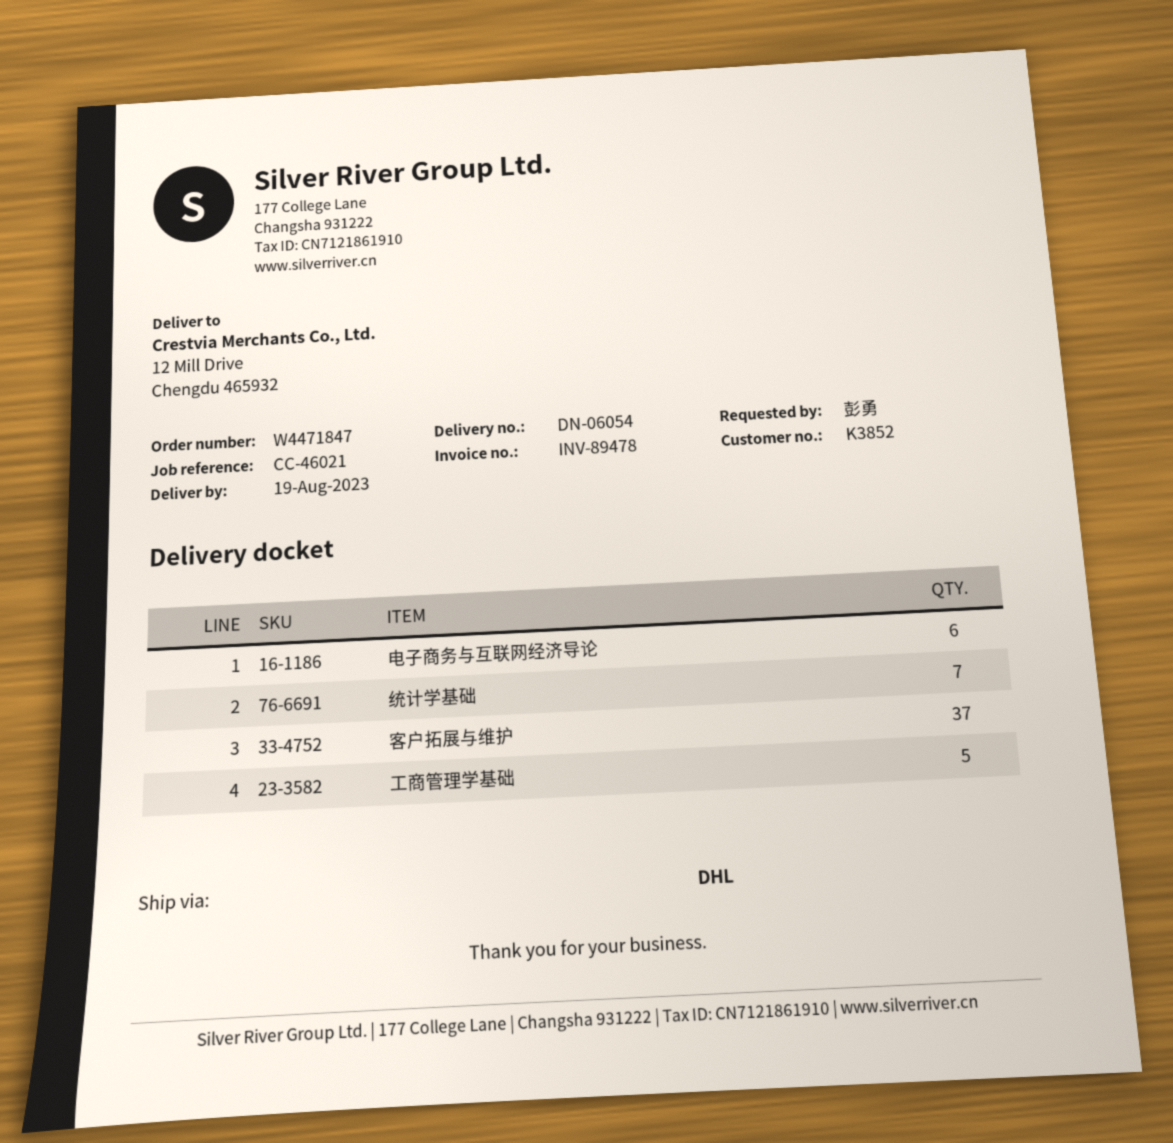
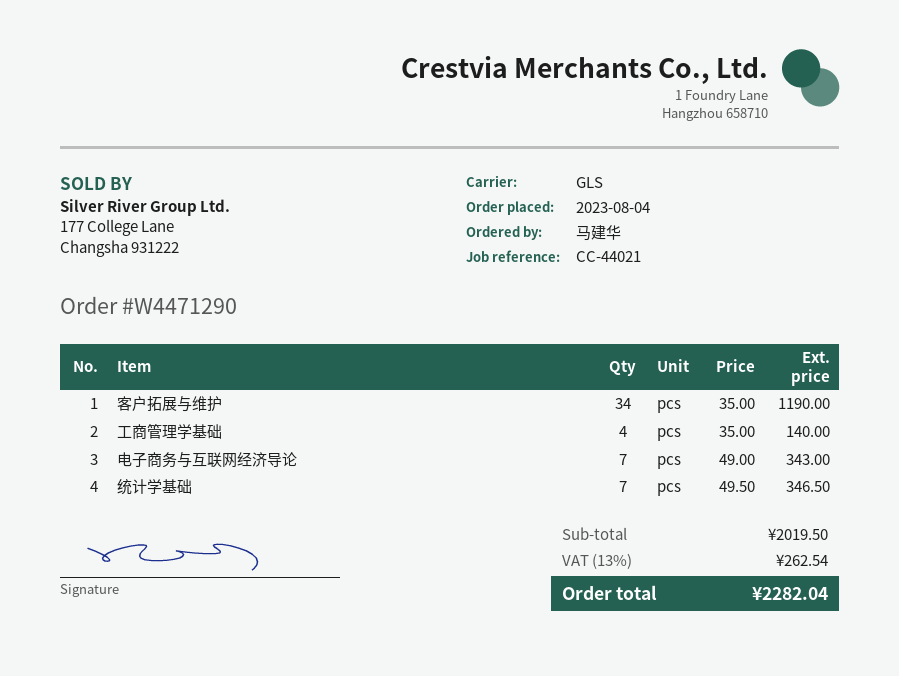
order number: W4471847 -> W4471290
reference: CC-46021 -> CC-44021
ordered by: 彭勇 -> 马建华
shipping method: DHL -> GLS
电子商务与互联网经济导论: 6 -> 7
客户拓展与维护: 37 -> 34
工商管理学基础: 5 -> 4

